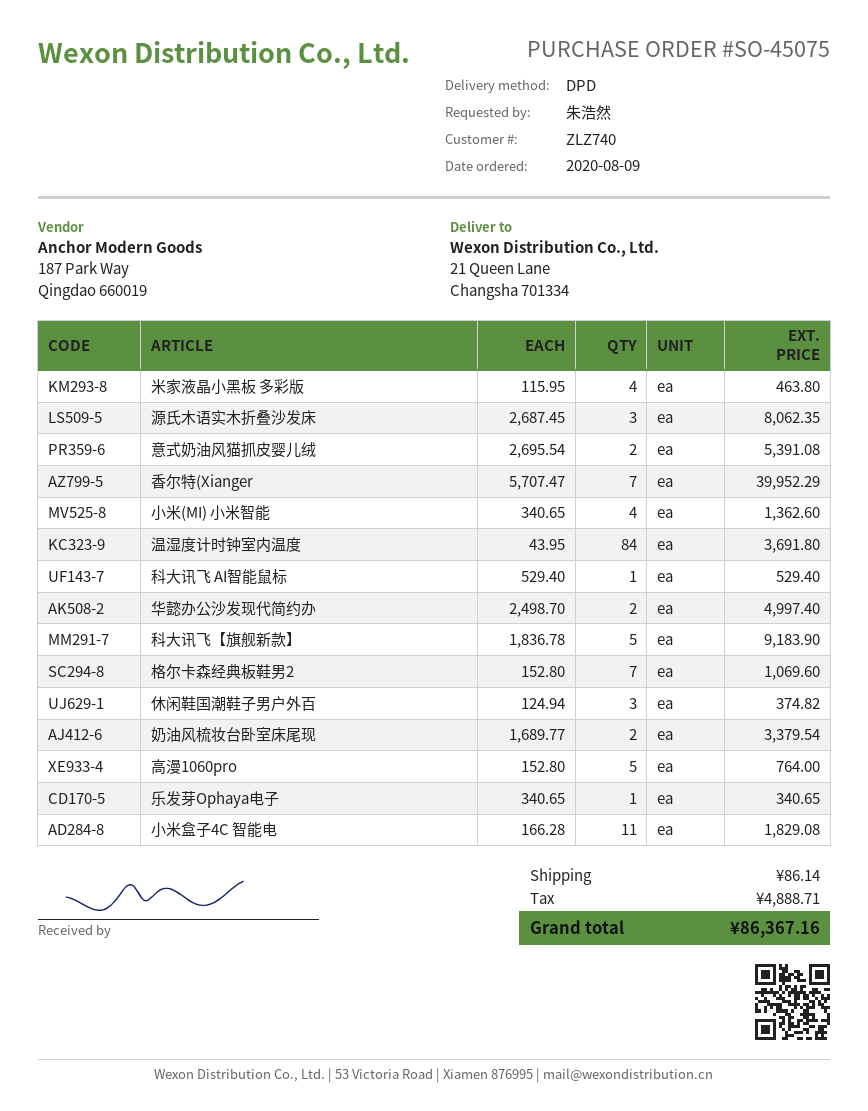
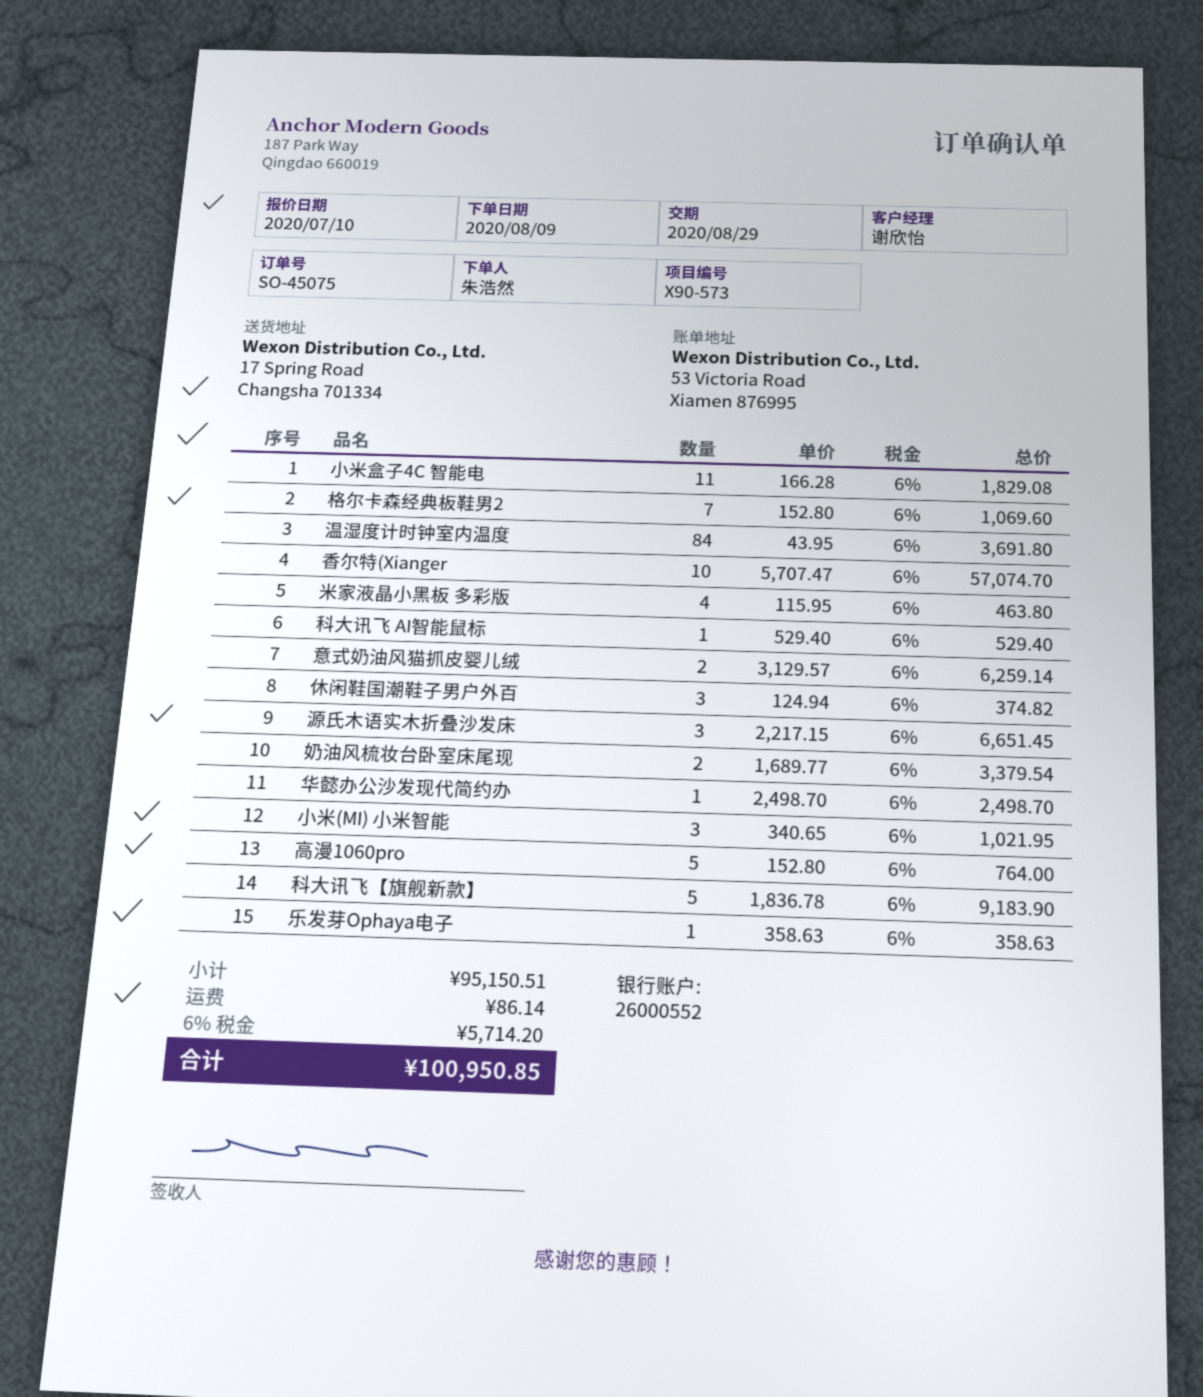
ship to: 21 Queen Lane, Changsha 701334 -> 17 Spring Road, Changsha 701334
源氏木语实木折叠沙发床: 3 x 2687.45 = 8062.35 -> 3 x 2217.15 = 6651.45
意式奶油风猫抓皮婴儿绒: 2 x 2695.54 = 5391.08 -> 2 x 3129.57 = 6259.14
香尔特(Xianger: 7 x 5707.47 = 39952.29 -> 10 x 5707.47 = 57074.70
小米(MI) 小米智能: 4 x 340.65 = 1362.60 -> 3 x 340.65 = 1021.95
华懿办公沙发现代简约办: 2 x 2498.70 = 4997.40 -> 1 x 2498.70 = 2498.70
乐发芽Ophaya电子: 1 x 340.65 = 340.65 -> 1 x 358.63 = 358.63
tax: 4888.71 -> 5714.20
total: 86367.16 -> 100950.85

